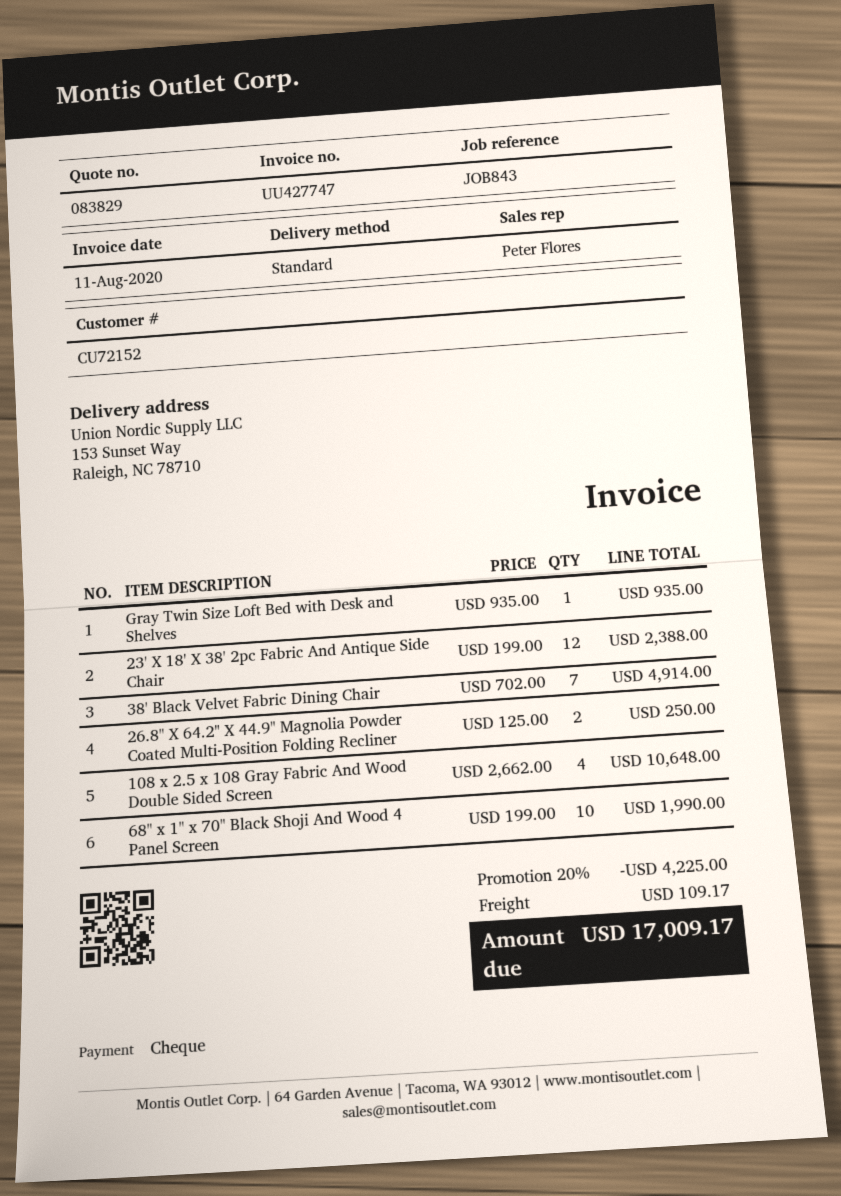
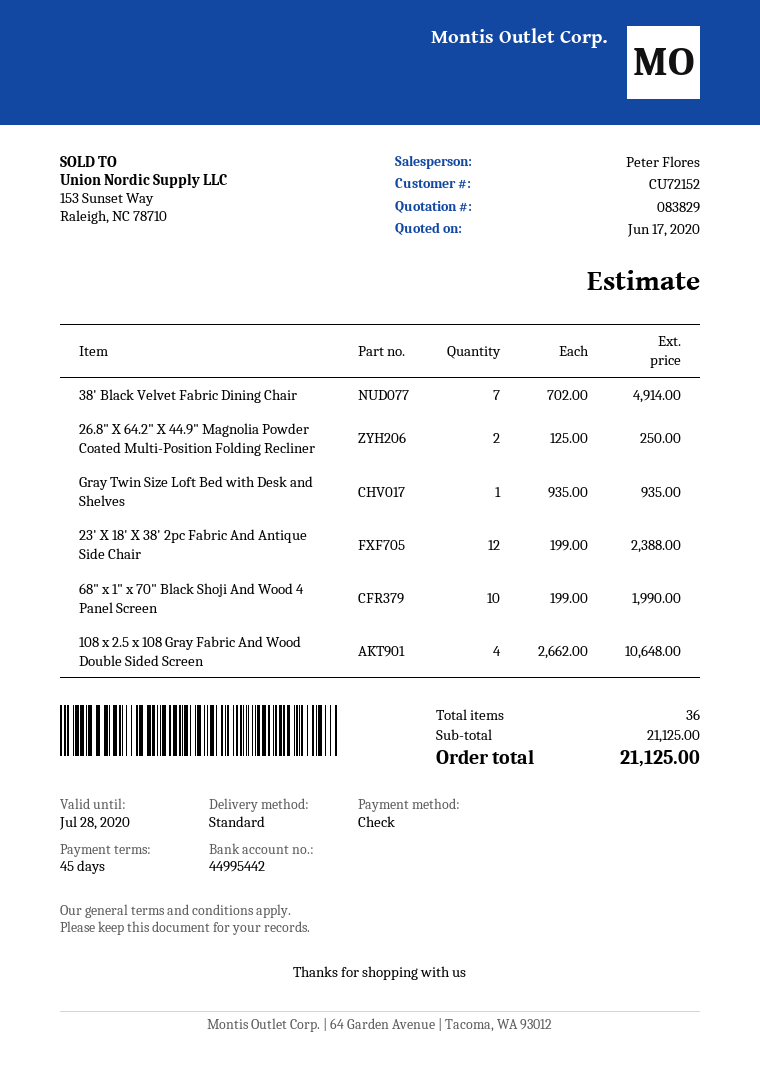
discount: 20% = 4225.00 -> none
shipping: 109.17 -> none
total: 17009.17 -> 21125.00

